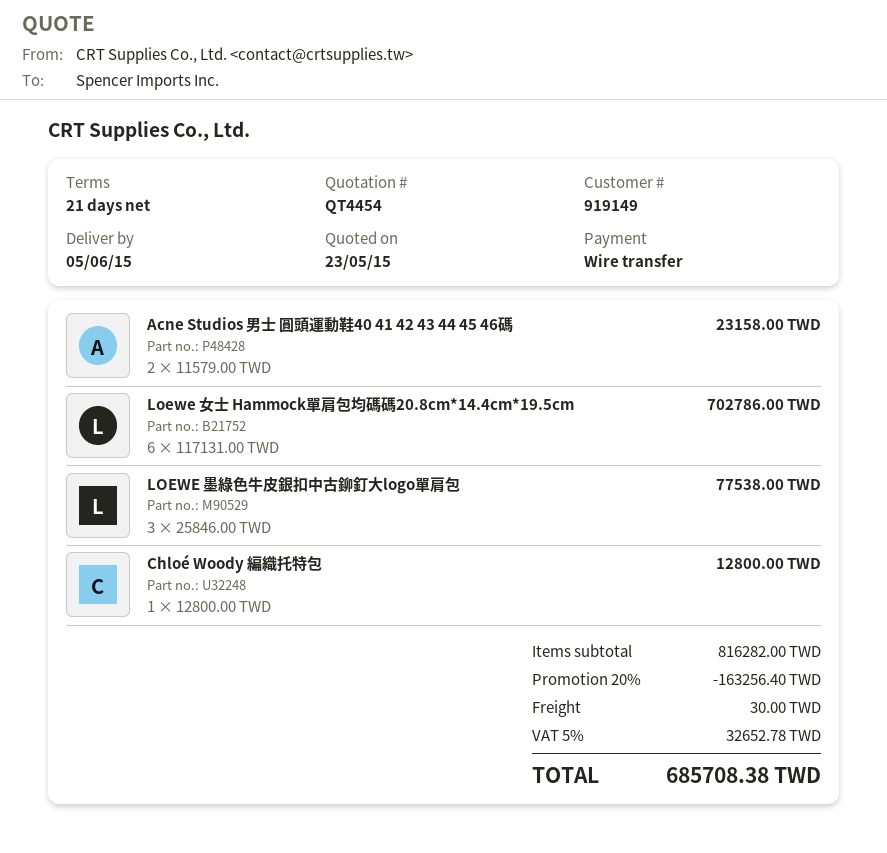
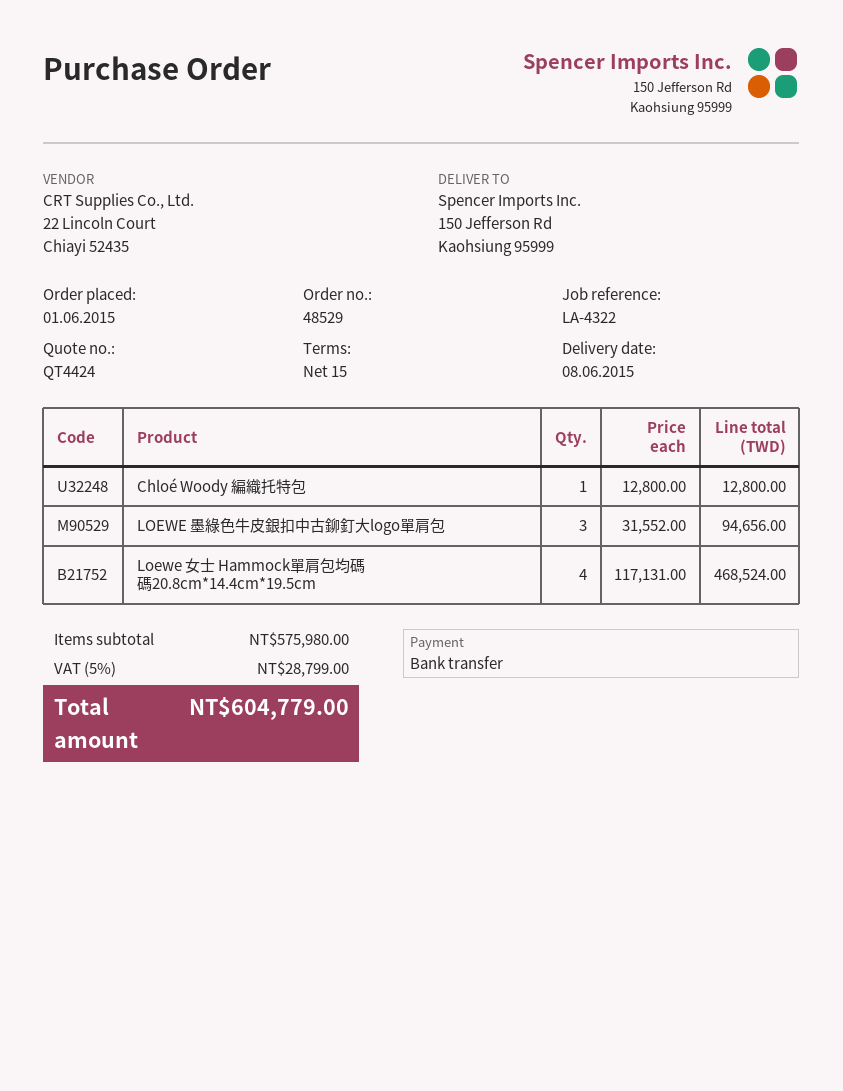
quote number: QT4454 -> QT4424
delivery date: 2015-06-05 -> 2015-06-08
payment terms: 21 days -> 15 days
Acne Studios 男士 圓頭運動鞋40 41 42 43 44 45 46碼: 2 x 11579.00 = 23158.00 -> none
Loewe 女士 Hammock單肩包均碼碼20.8cm*14.4cm*19.5cm: 6 x 117131.00 = 702786.00 -> 4 x 117131.00 = 468524.00
LOEWE 墨綠色牛皮銀扣中古鉚釘大logo單肩包: 3 x 25846.00 = 77538.00 -> 3 x 31552.00 = 94656.00
subtotal: 816282.00 -> 575980.00
discount: 20% = 163256.40 -> none
shipping: 30.00 -> none
tax: 5% = 32652.78 -> 5% = 28799.00
total: 685708.38 -> 604779.00

